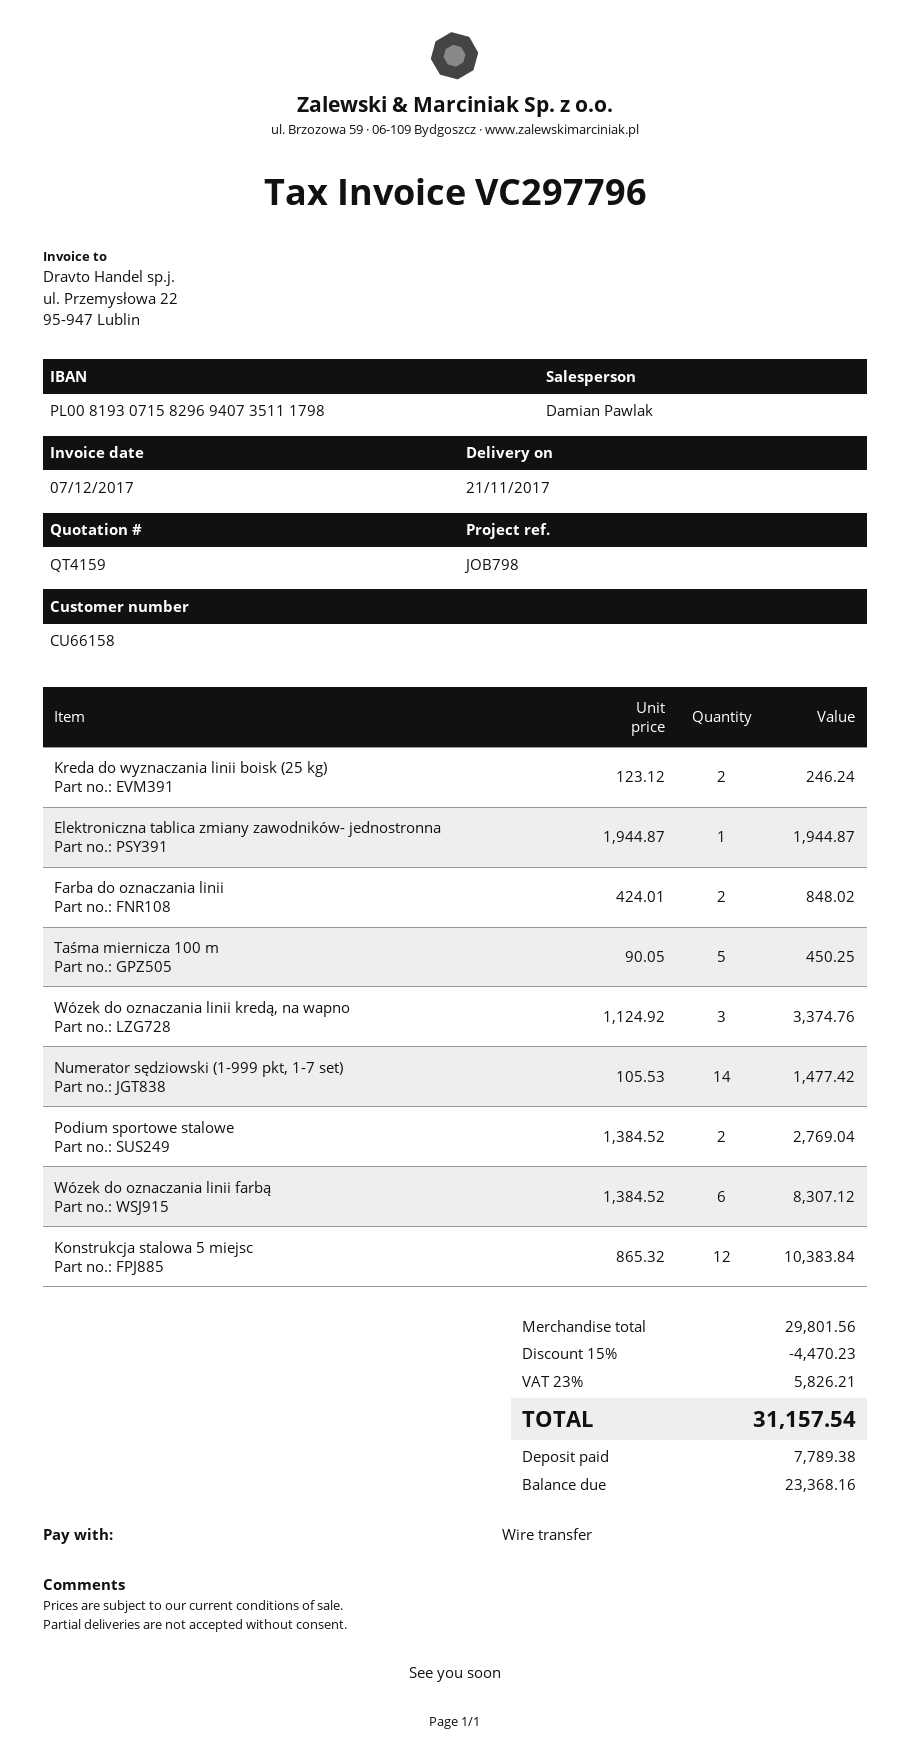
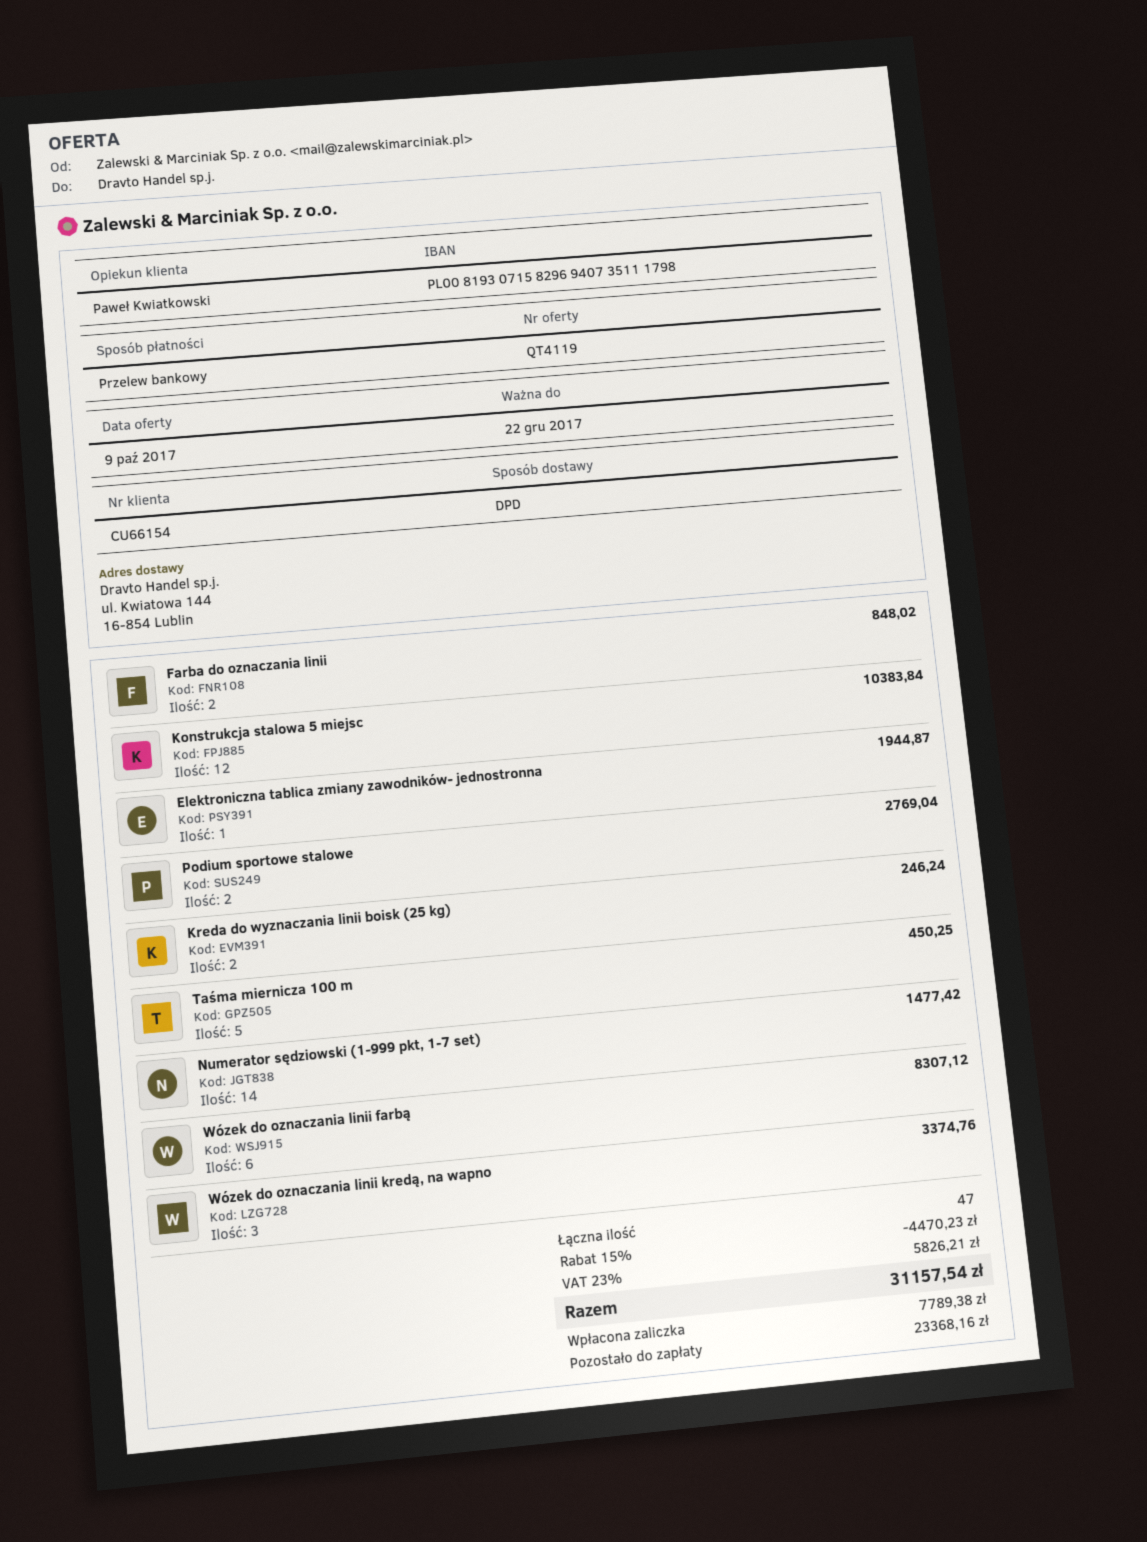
quote number: QT4159 -> QT4119
customer number: CU66158 -> CU66154
sales rep: Damian Pawlak -> Paweł Kwiatkowski

